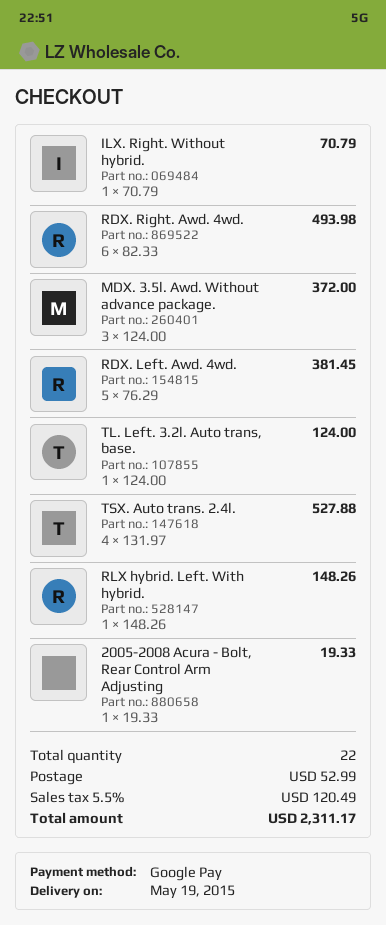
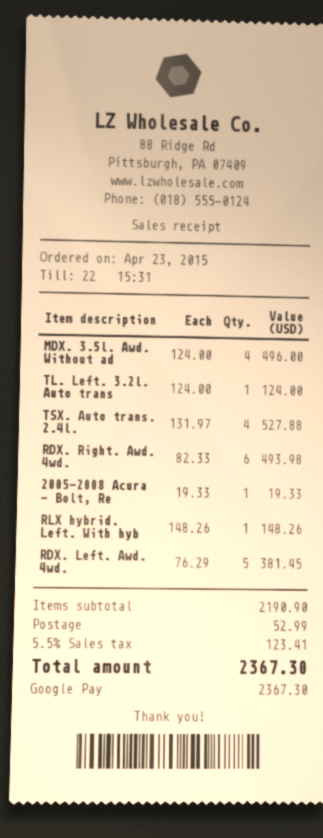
ILX. Right. Without hybrid.: 1 x 70.79 = 70.79 -> none
MDX. 3.5l. Awd. Without advance package.: 3 x 124.00 = 372.00 -> 4 x 124.00 = 496.00
tax: 5.5% = 120.49 -> 5.5% = 123.41
total: 2311.17 -> 2367.30

